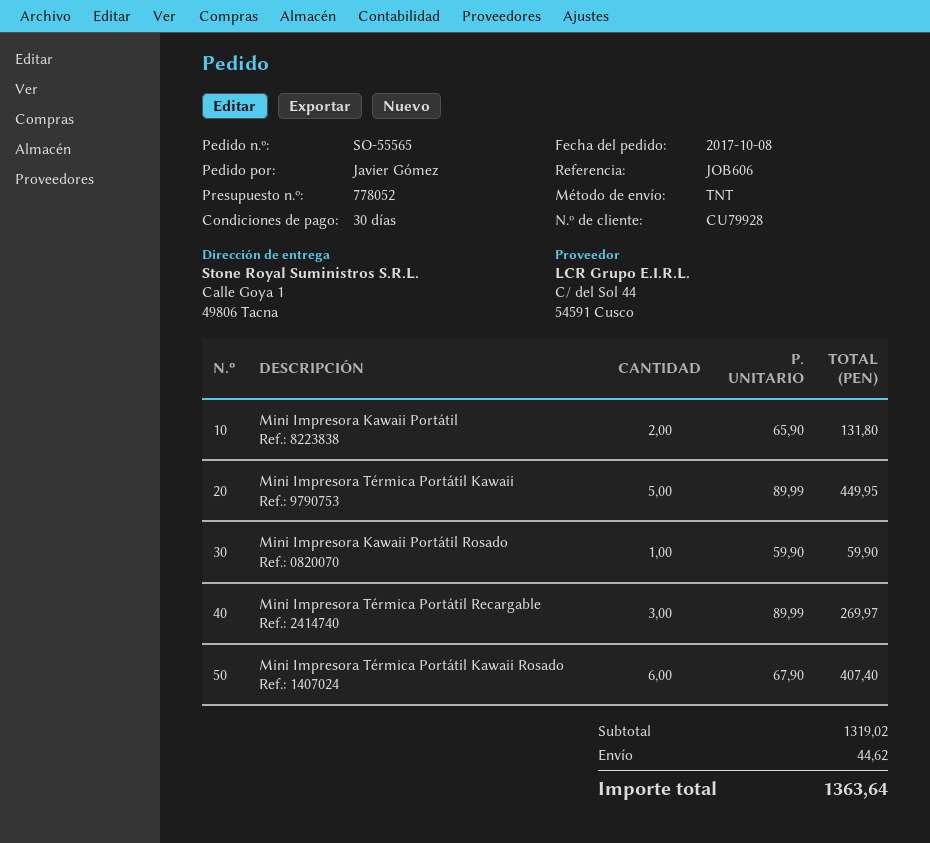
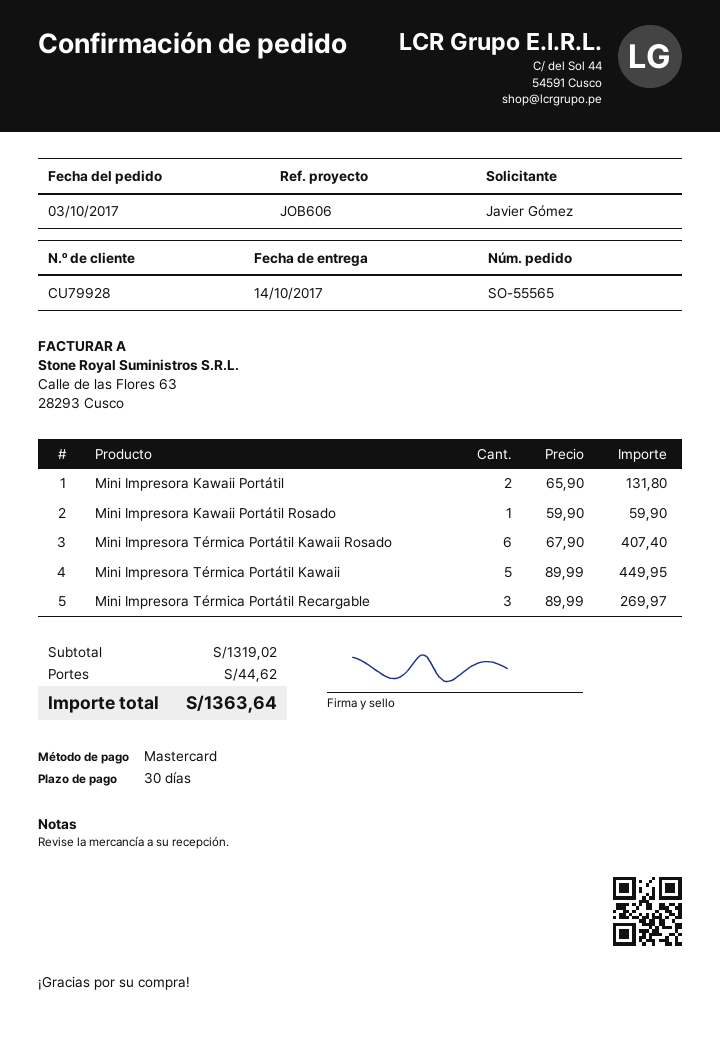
order date: 2017-10-08 -> 2017-10-03

